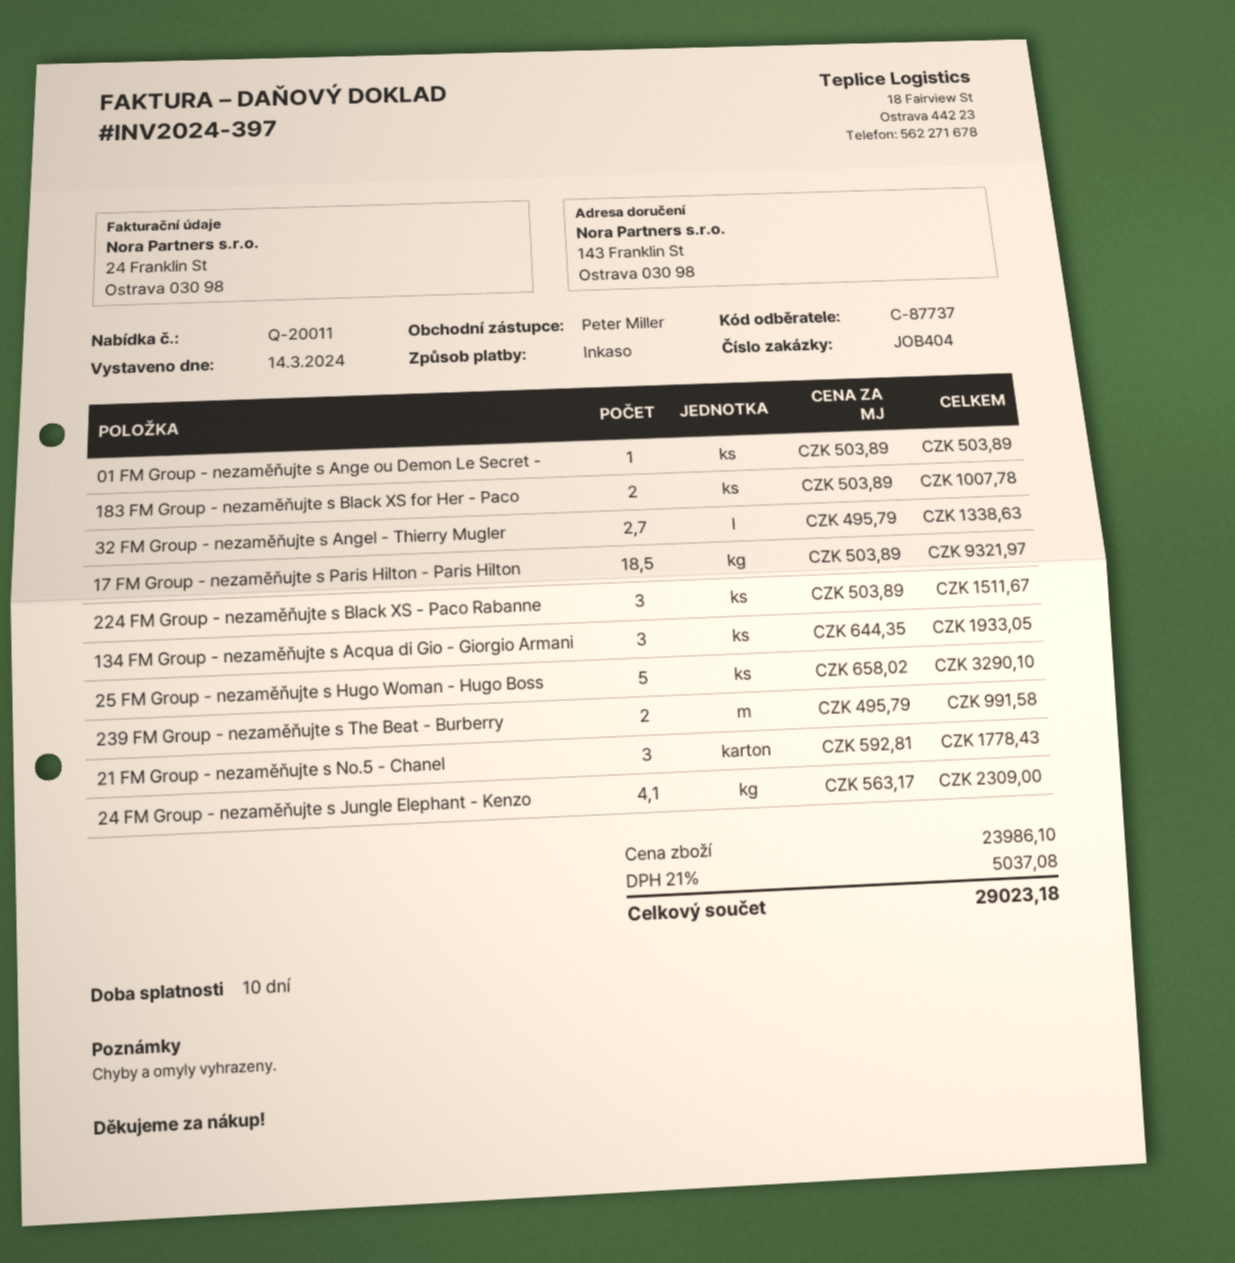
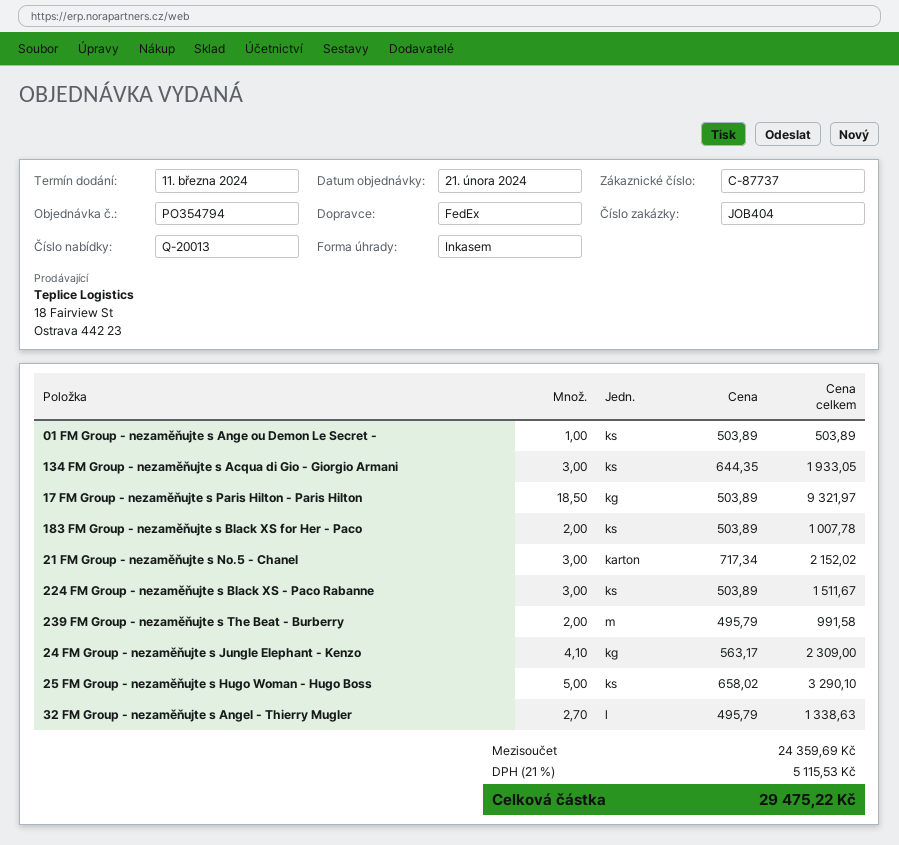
quote number: Q-20011 -> Q-20013
21 FM Group - nezaměňujte s No.5 - Chanel: 3 x 592.81 = 1778.43 -> 3 x 717.34 = 2152.02
subtotal: 23986.10 -> 24359.69
tax: 21% = 5037.08 -> 21% = 5115.53
total: 29023.18 -> 29475.22

